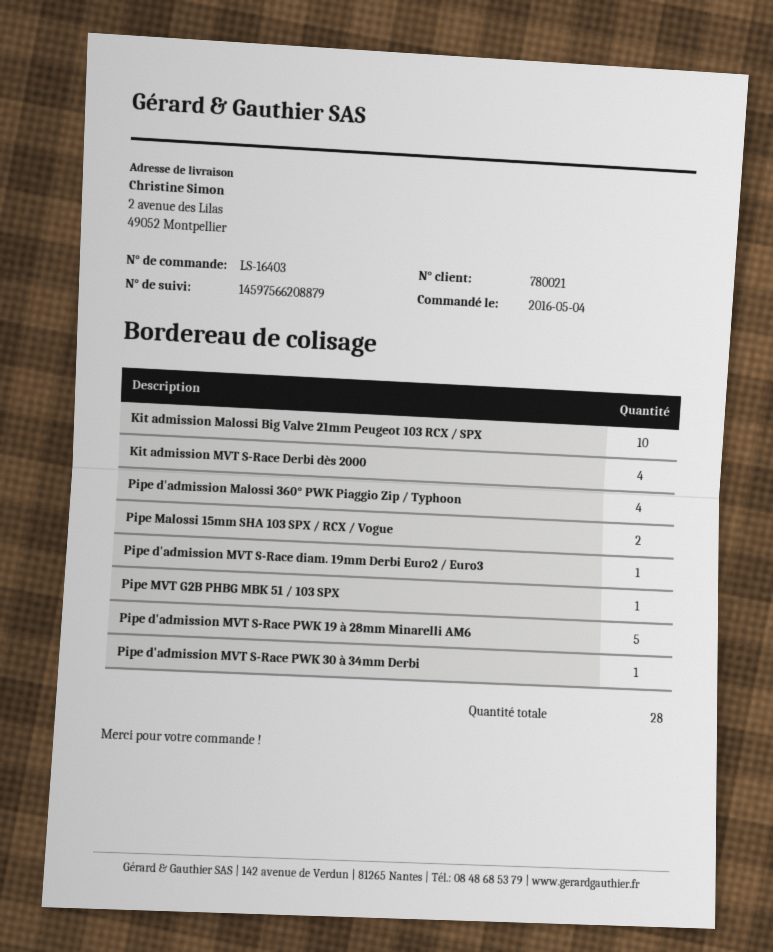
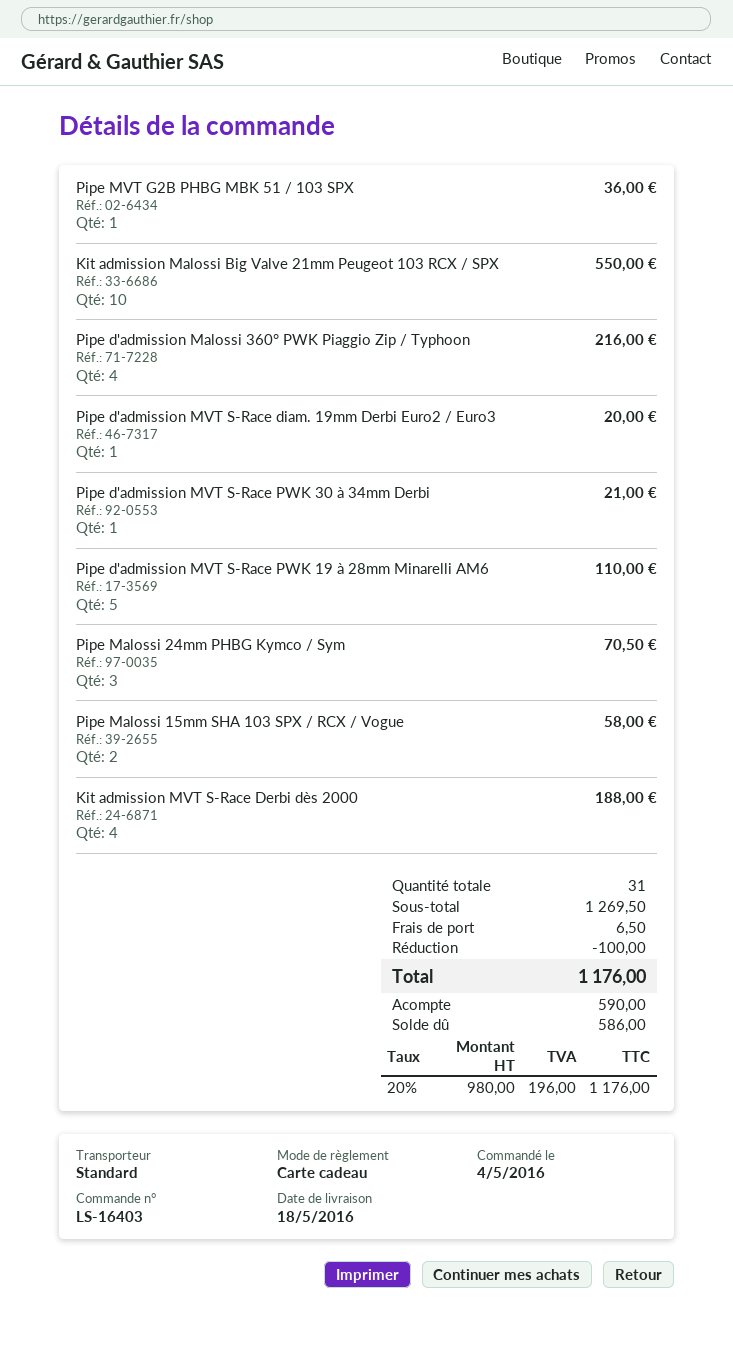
Pipe Malossi 24mm PHBG Kymco / Sym: none -> 3
total quantity: 28 -> 31

